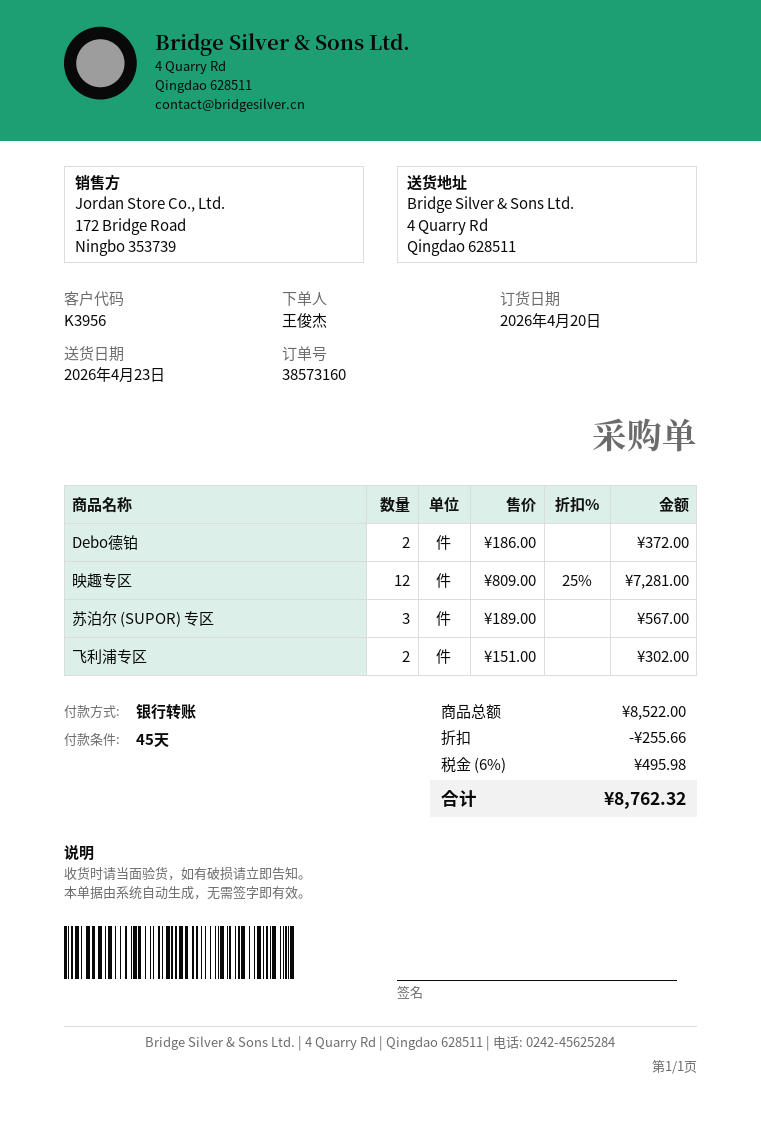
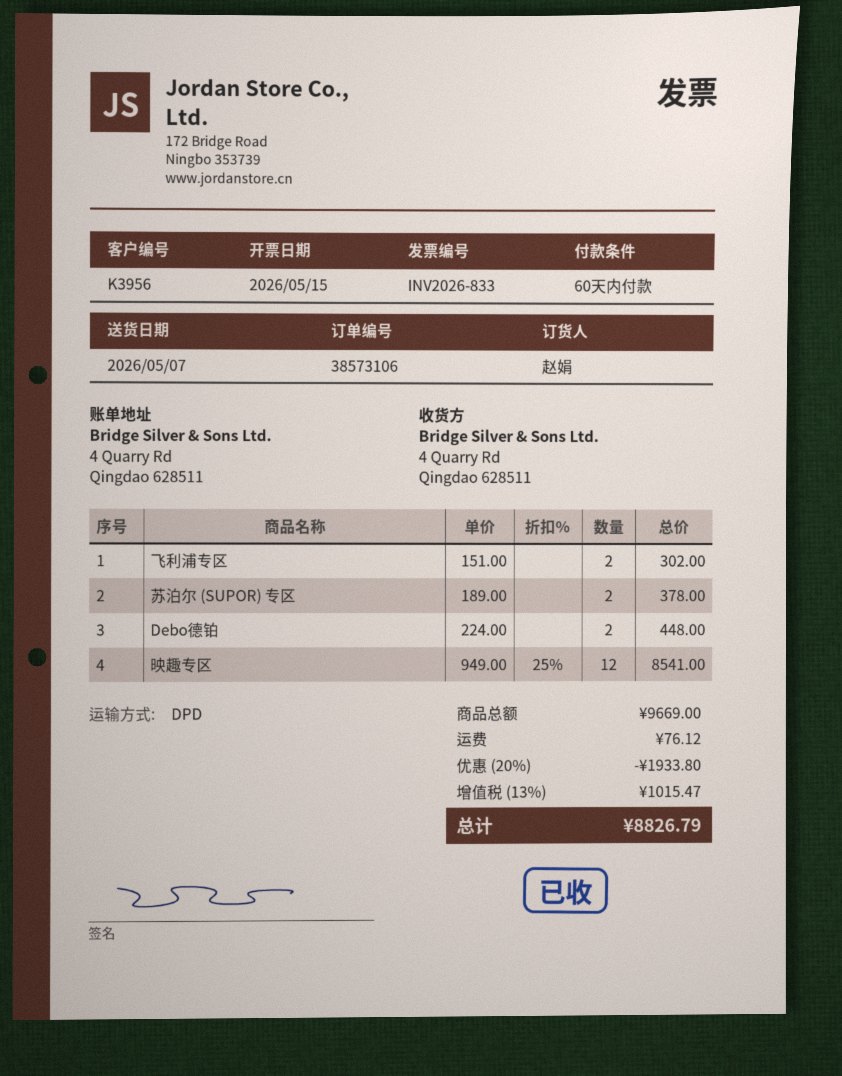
order number: 38573160 -> 38573106
delivery date: 2026-04-23 -> 2026-05-07
payment terms: 45 days -> 60 days
ordered by: 王俊杰 -> 赵娟
Debo德铂: 2 x 186.00 = 372.00 -> 2 x 224.00 = 448.00
映趣专区: 12 x 809.00 - 25% = 7281.00 -> 12 x 949.00 - 25% = 8541.00
苏泊尔 (SUPOR) 专区: 3 x 189.00 = 567.00 -> 2 x 189.00 = 378.00
subtotal: 8522.00 -> 9669.00
discount: 255.66 -> 1933.80
shipping: none -> 76.12
tax: 6% = 495.98 -> 13% = 1015.47
total: 8762.32 -> 8826.79

